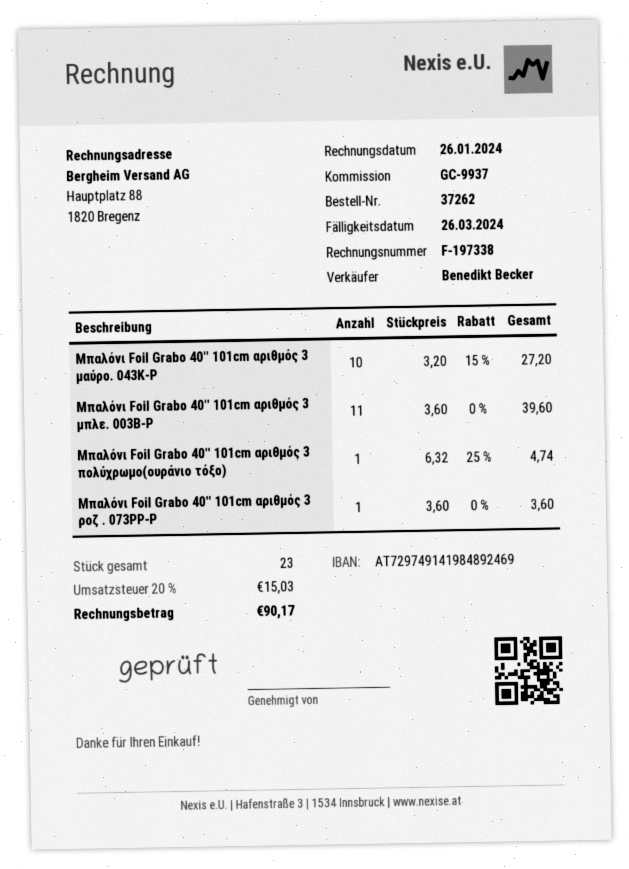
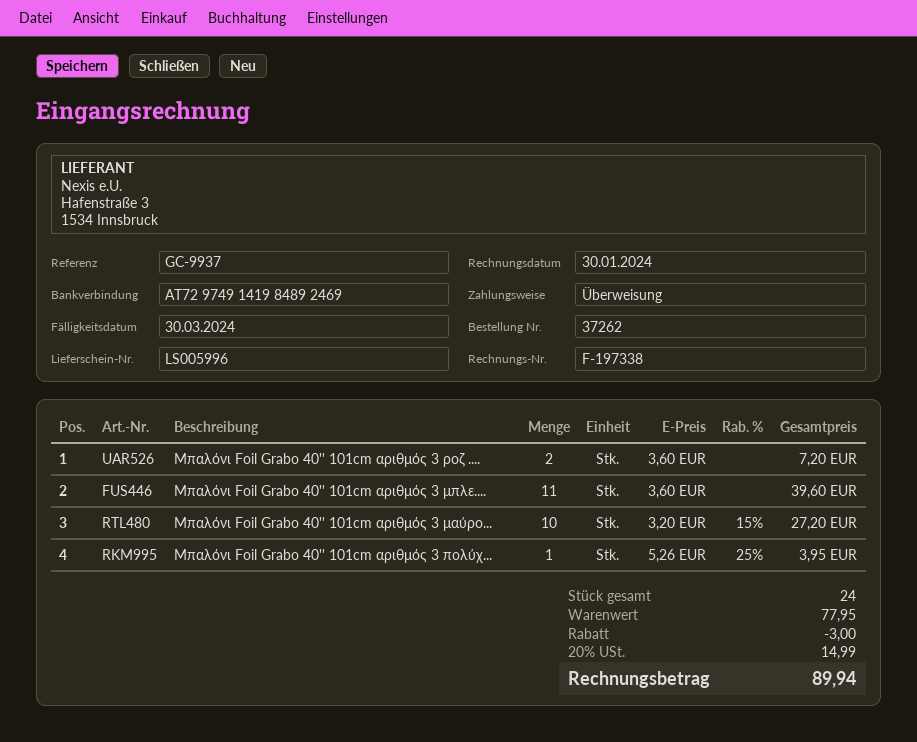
invoice date: 2024-01-26 -> 2024-01-30
due date: 2024-03-26 -> 2024-03-30
Μπαλόνι Foil Grabo 40'' 101cm αριθμός 3 πολύχρωμο(ουράνιο τόξο): 1 x 6.32 - 25% = 4.74 -> 1 x 5.26 - 25% = 3.95
Μπαλόνι Foil Grabo 40'' 101cm αριθμός 3 ροζ . 073PP-P: 1 x 3.60 = 3.60 -> 2 x 3.60 = 7.20
total quantity: 23 -> 24
discount: none -> 3.00
tax: 20% = 15.03 -> 20% = 14.99
total: 90.17 -> 89.94

